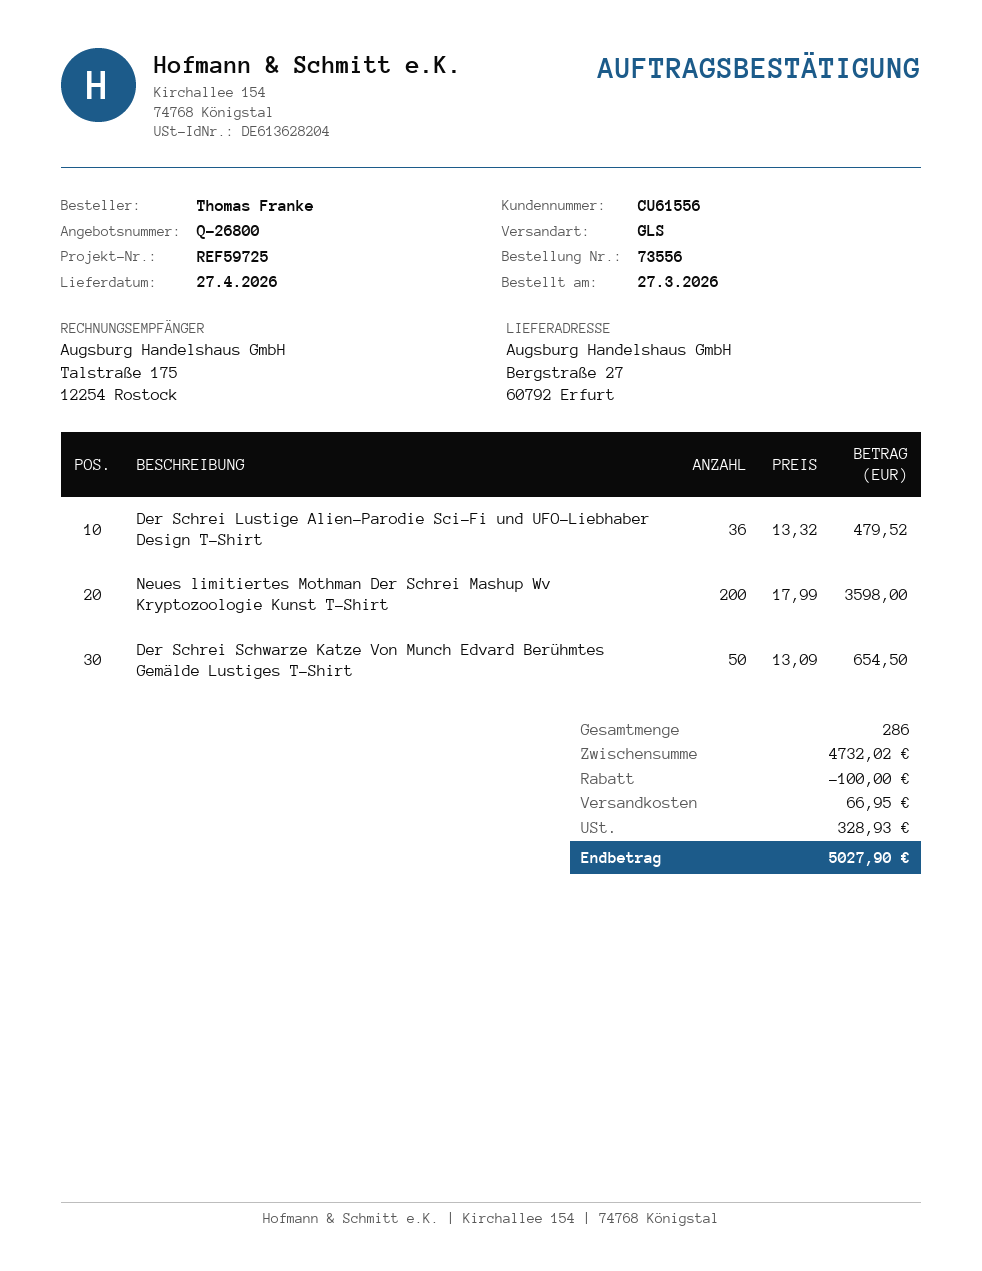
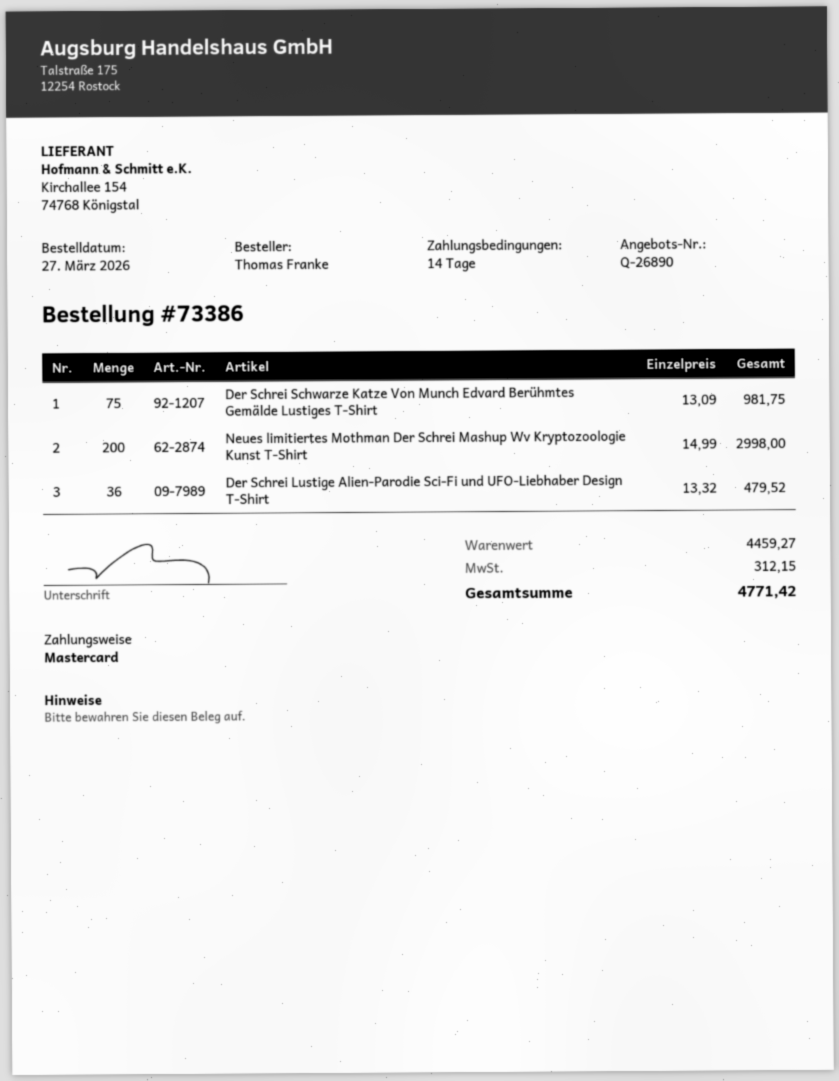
quote number: Q-26800 -> Q-26890
order number: 73556 -> 73386
Neues limitiertes Mothman Der Schrei Mashup Wv Kryptozoologie Kunst T-Shirt: 200 x 17.99 = 3598.00 -> 200 x 14.99 = 2998.00
Der Schrei Schwarze Katze Von Munch Edvard Berühmtes Gemälde Lustiges T-Shirt: 50 x 13.09 = 654.50 -> 75 x 13.09 = 981.75
subtotal: 4732.02 -> 4459.27
discount: 100.00 -> none
shipping: 66.95 -> none
tax: 328.93 -> 312.15
total: 5027.90 -> 4771.42

